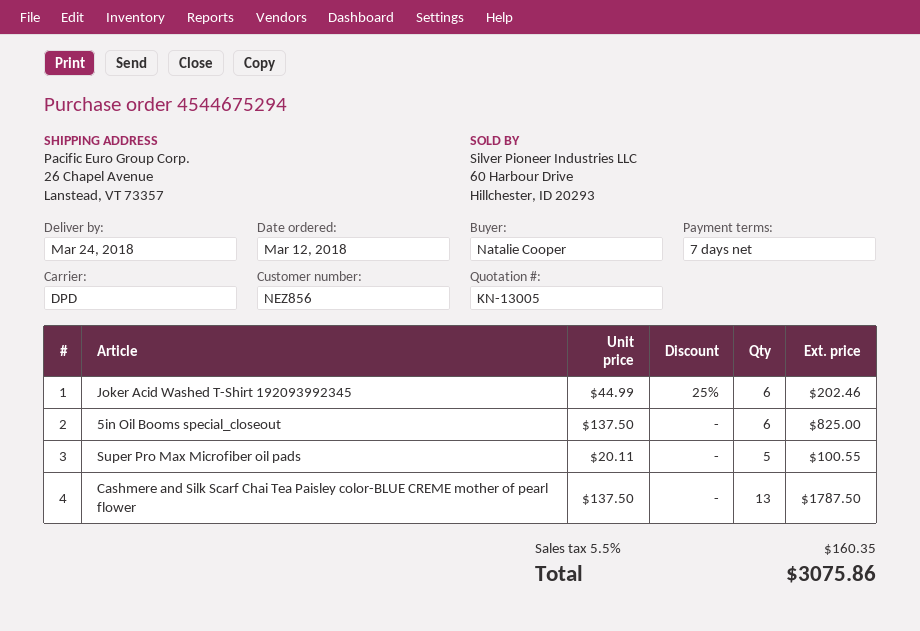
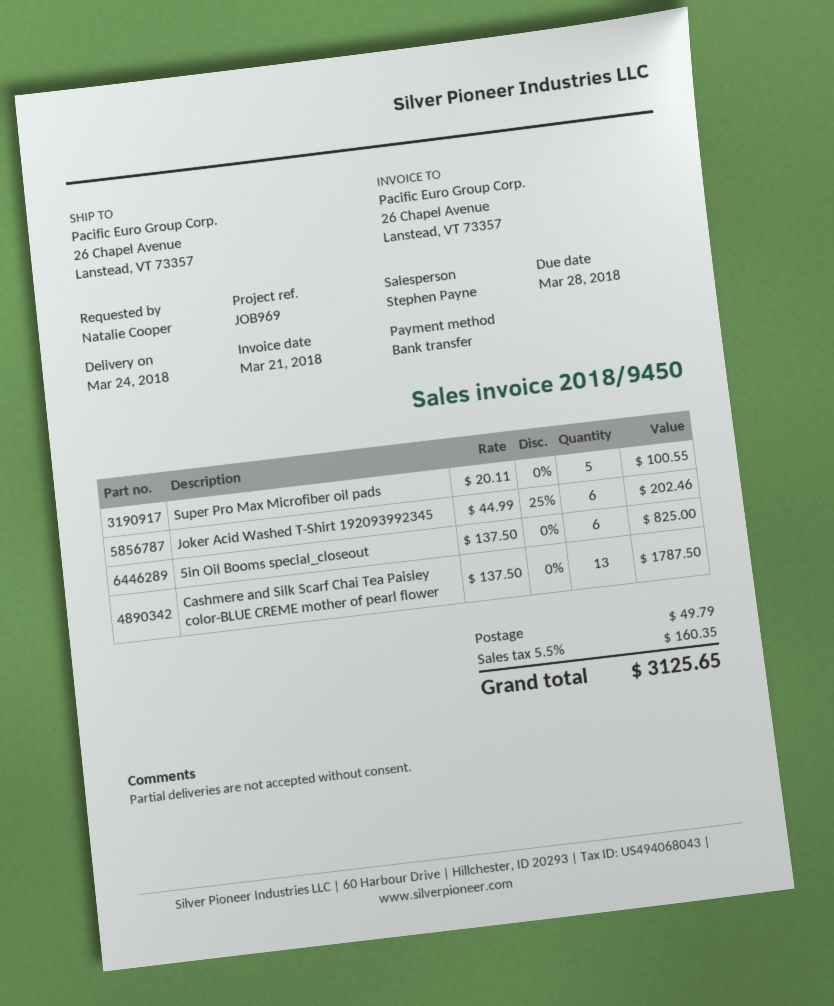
shipping: none -> 49.79
total: 3075.86 -> 3125.65

